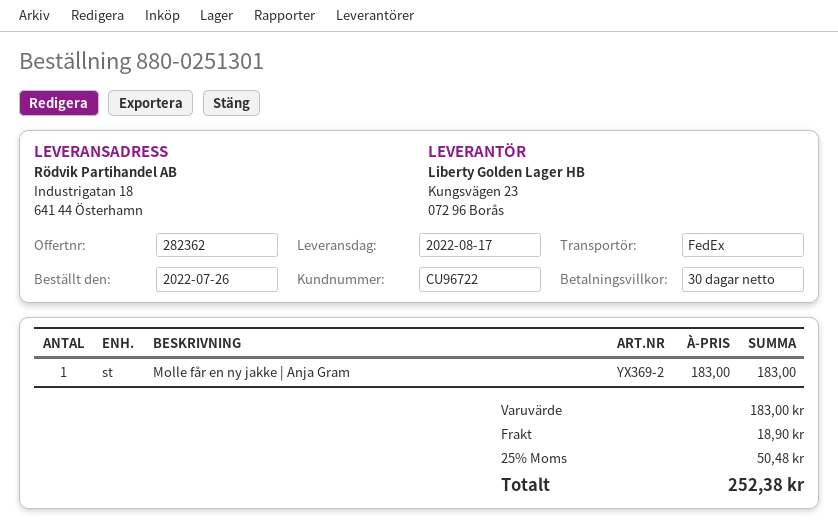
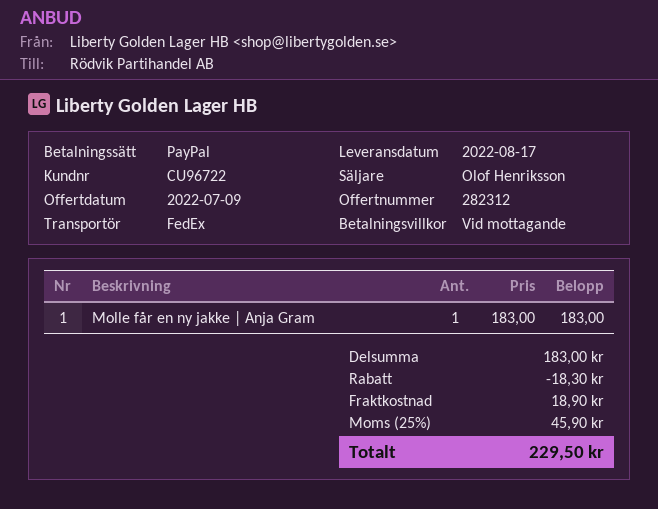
quote number: 282362 -> 282312
payment terms: 30 days -> on receipt
discount: none -> 18.30
tax: 25% = 50.48 -> 25% = 45.90
total: 252.38 -> 229.50

